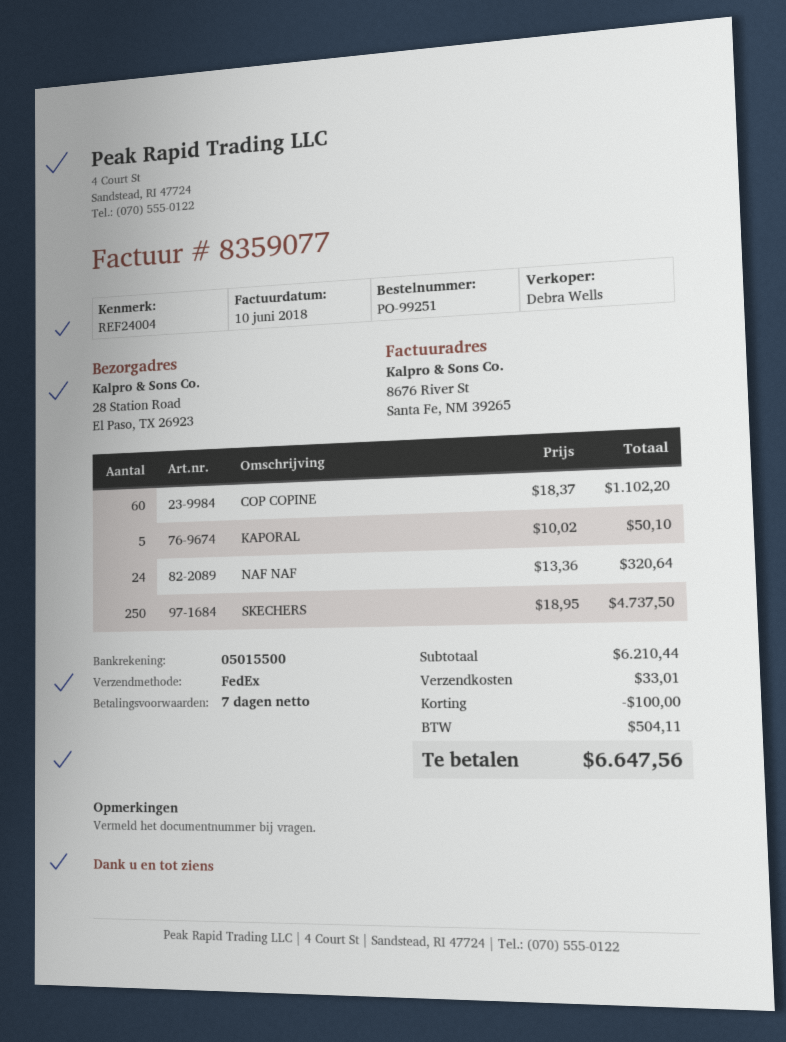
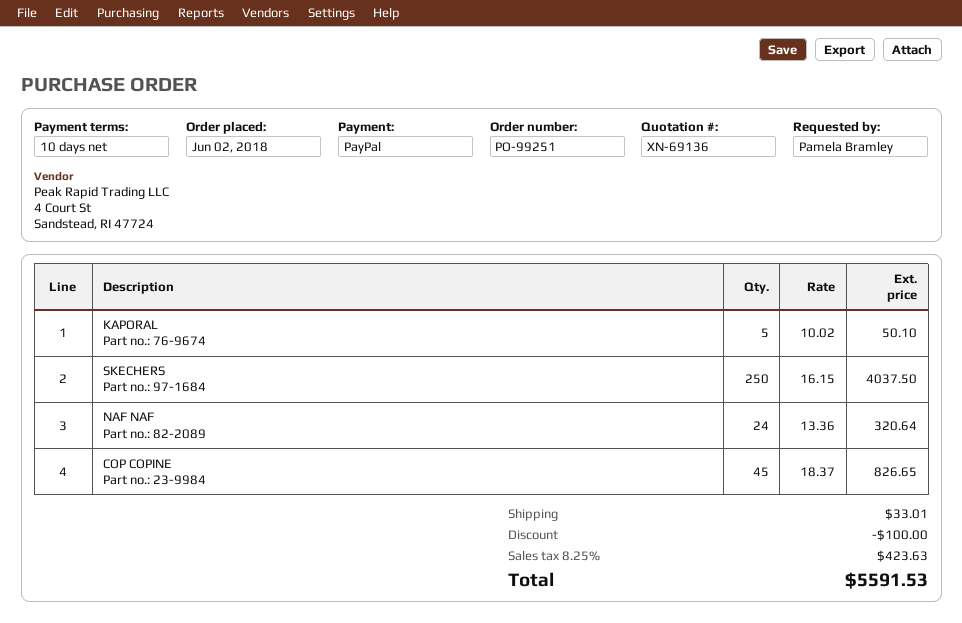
payment terms: 7 days -> 10 days
COP COPINE: 60 x 18.37 = 1102.20 -> 45 x 18.37 = 826.65
SKECHERS: 250 x 18.95 = 4737.50 -> 250 x 16.15 = 4037.50
tax: 504.11 -> 423.63
total: 6647.56 -> 5591.53

